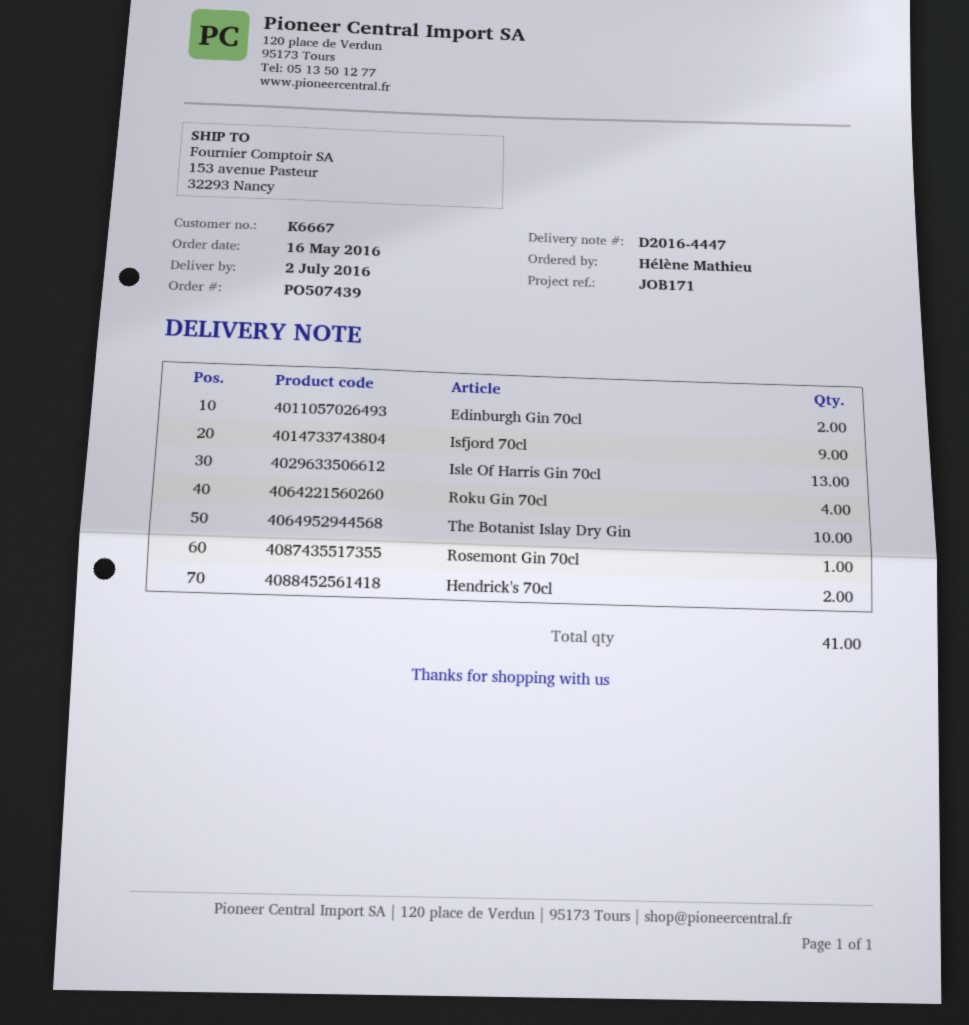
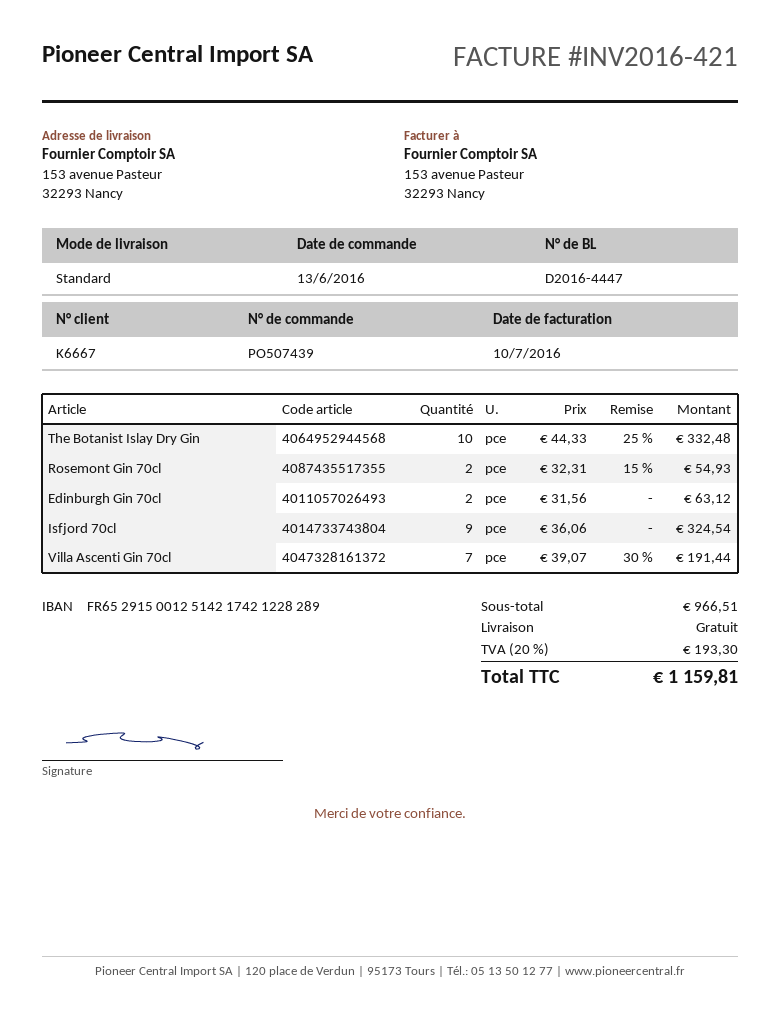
order date: 2016-05-16 -> 2016-06-13
Isle Of Harris Gin 70cl: 13 -> none
Roku Gin 70cl: 4 -> none
Rosemont Gin 70cl: 1 -> 2
Hendrick's 70cl: 2 -> none
Villa Ascenti Gin 70cl: none -> 7

